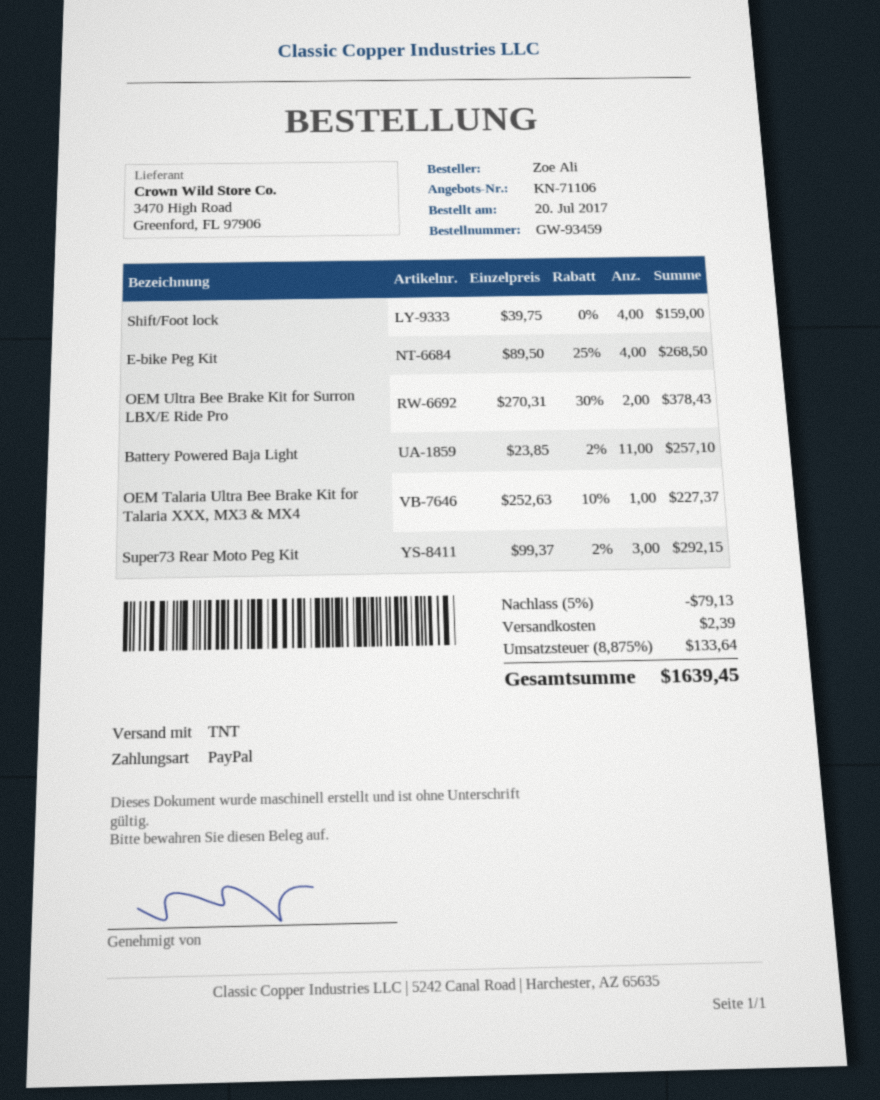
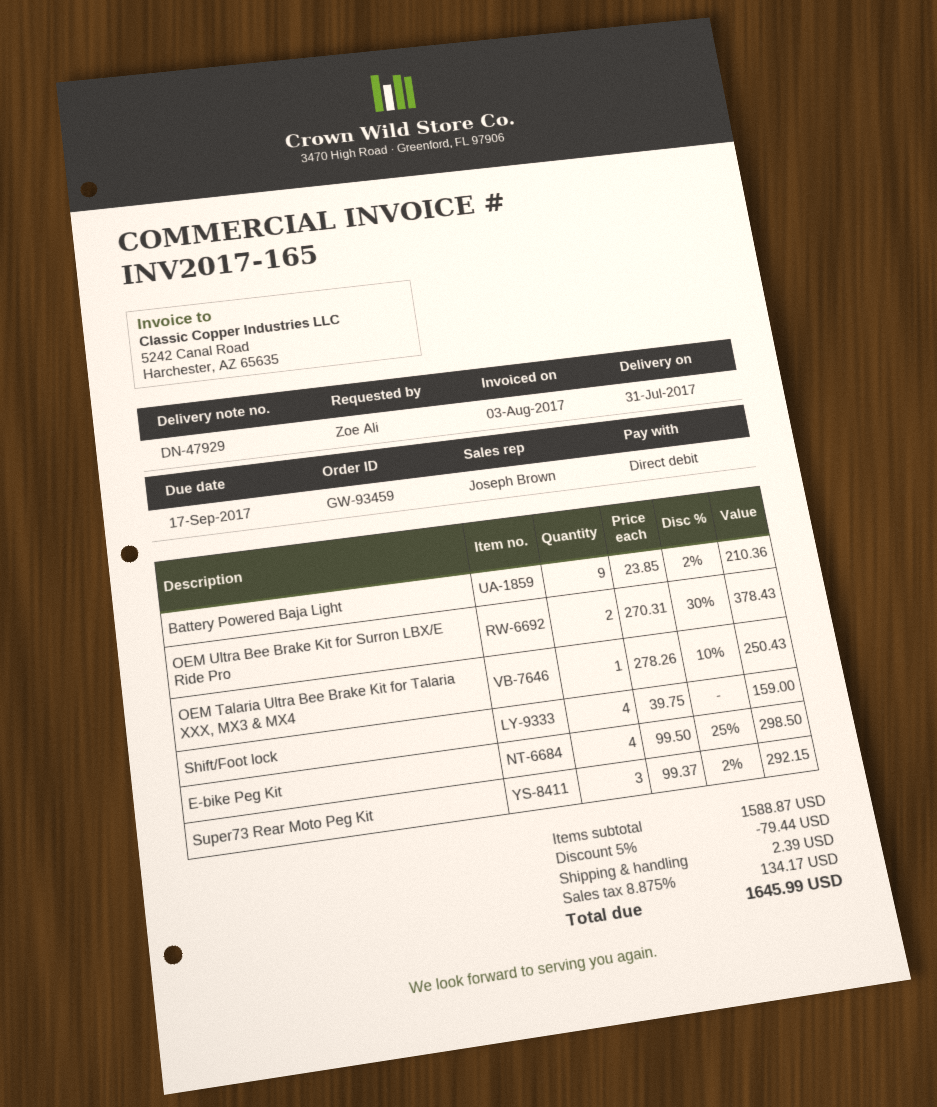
payment method: PayPal -> direct debit
E-bike Peg Kit: 4 x 89.50 - 25% = 268.50 -> 4 x 99.50 - 25% = 298.50
Battery Powered Baja Light: 11 x 23.85 - 2% = 257.10 -> 9 x 23.85 - 2% = 210.36
OEM Talaria Ultra Bee Brake Kit for Talaria XXX, MX3 & MX4: 1 x 252.63 - 10% = 227.37 -> 1 x 278.26 - 10% = 250.43
discount: 5% = 79.13 -> 5% = 79.44
tax: 8.875% = 133.64 -> 8.875% = 134.17
total: 1639.45 -> 1645.99

